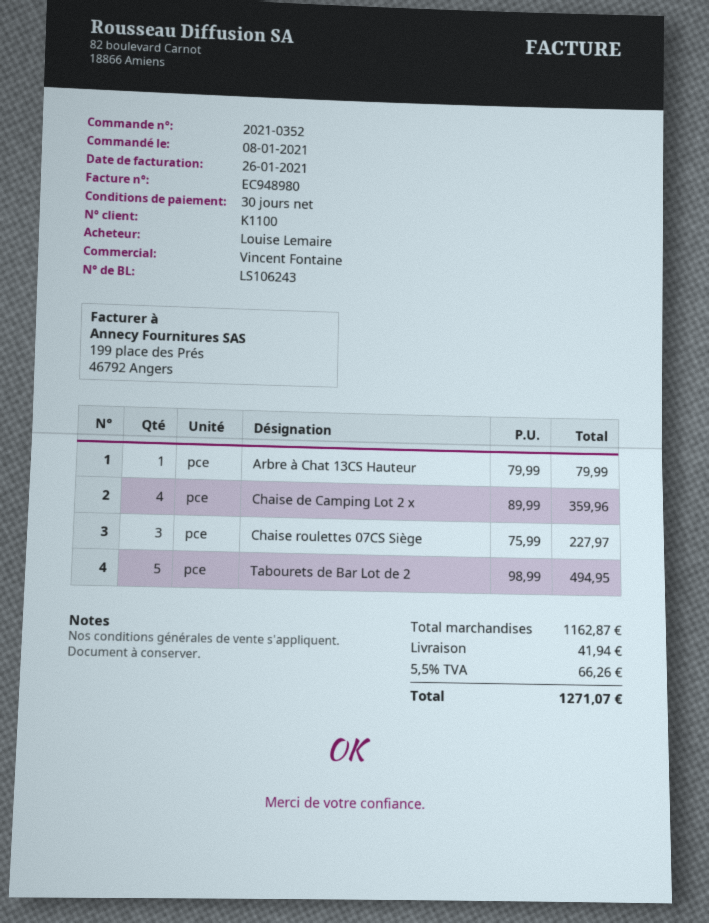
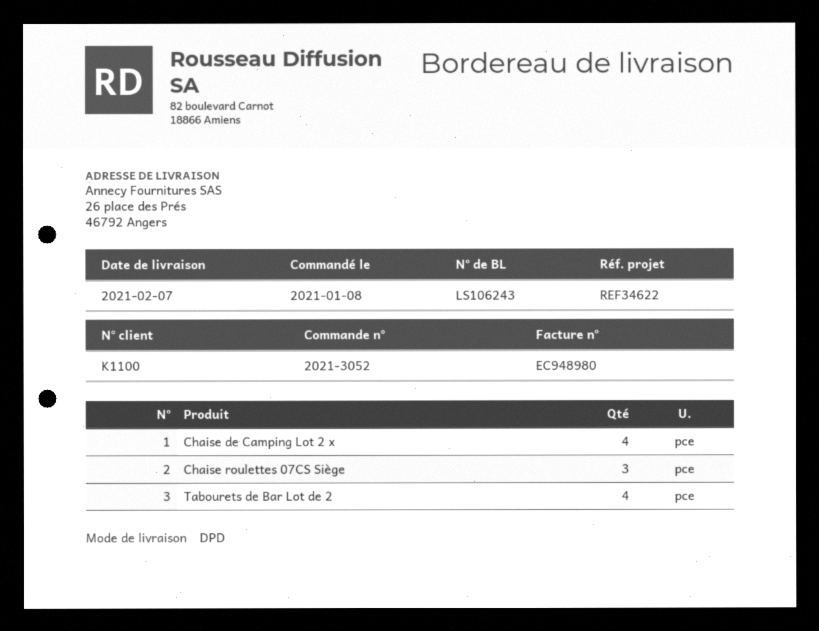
order number: 2021-0352 -> 2021-3052
Arbre à Chat 13CS Hauteur: 1 -> none
Tabourets de Bar Lot de 2: 5 -> 4

